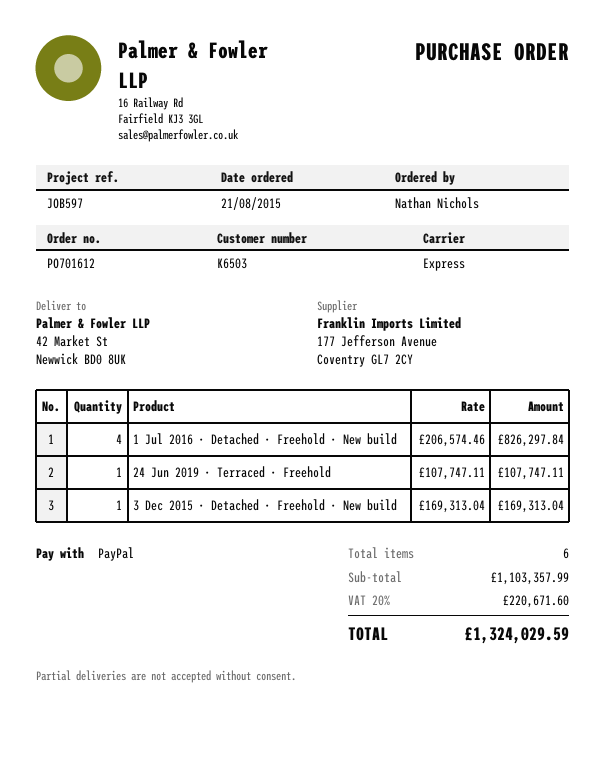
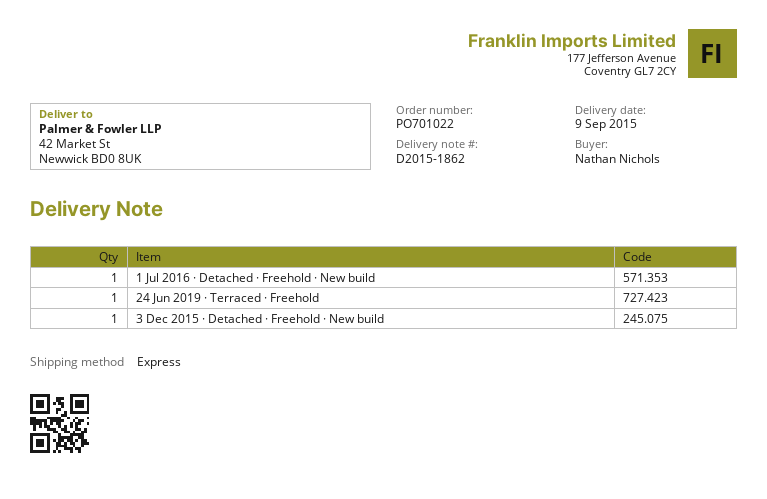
order number: PO701612 -> PO701022
1 Jul 2016 · Detached · Freehold · New build: 4 -> 1

